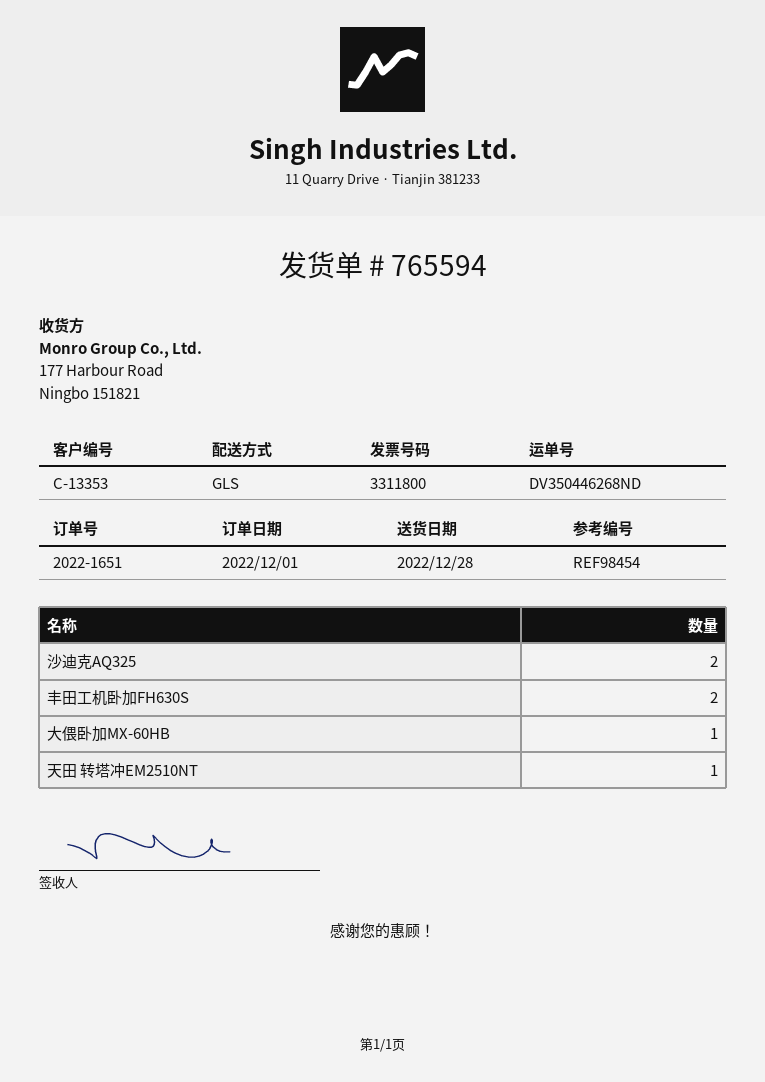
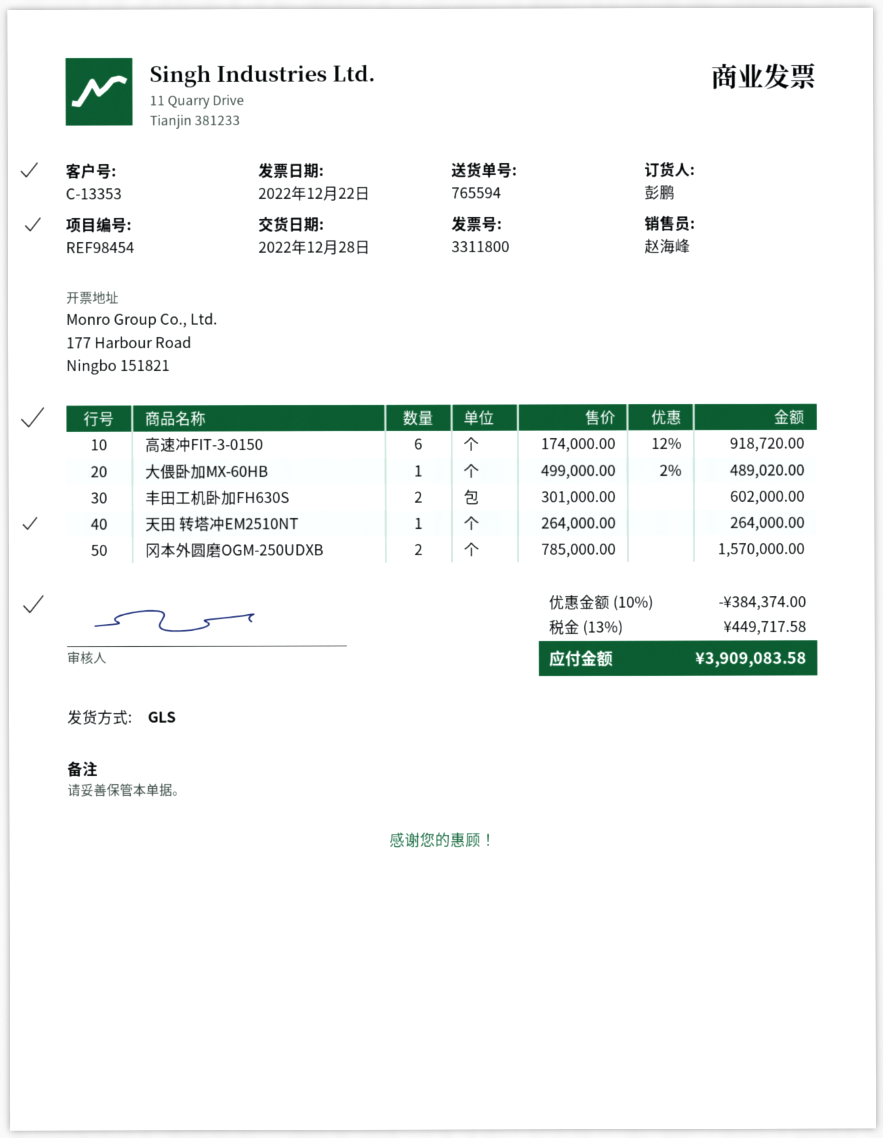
沙迪克AQ325: 2 -> none
高速冲FIT-3-0150: none -> 6
冈本外圆磨OGM-250UDXB: none -> 2

